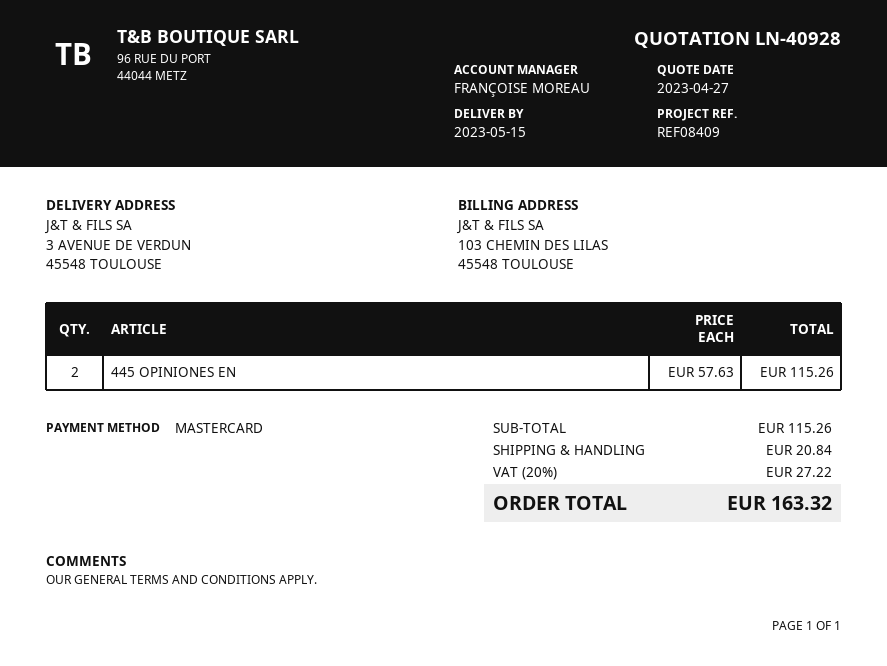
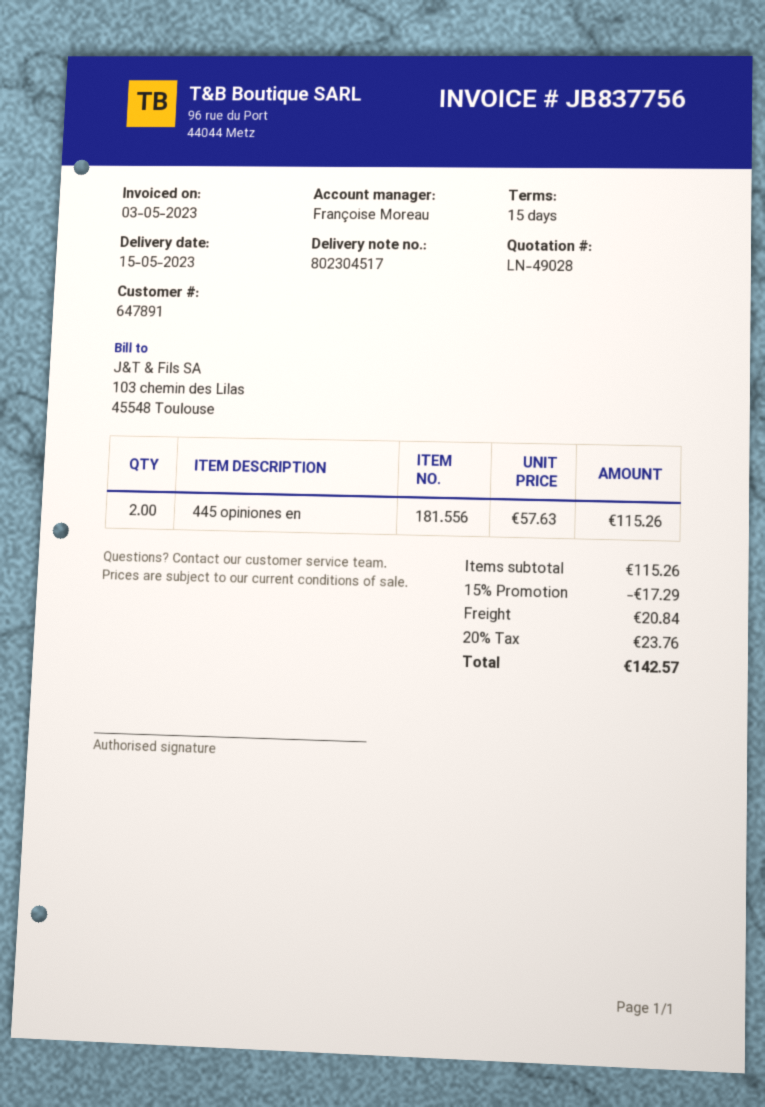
quote number: LN-40928 -> LN-49028
discount: none -> 15% = 17.29
tax: 20% = 27.22 -> 20% = 23.76
total: 163.32 -> 142.57

